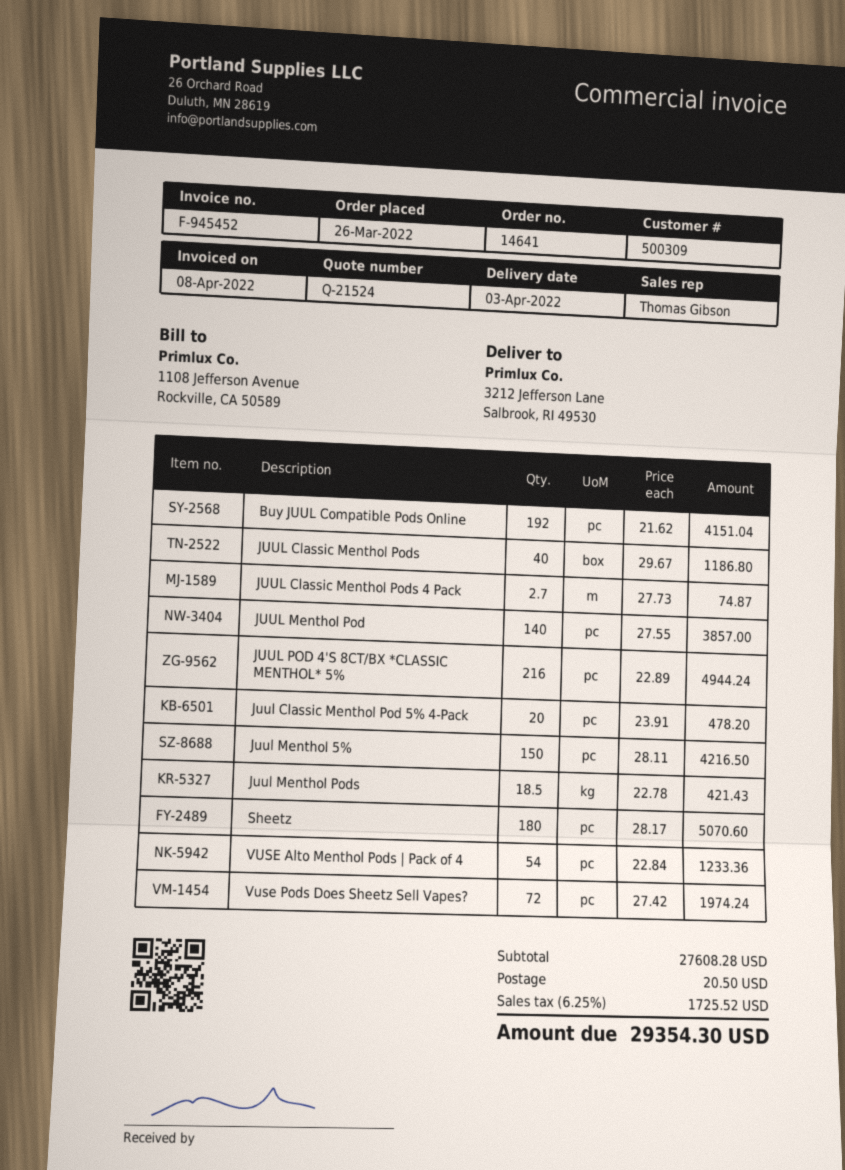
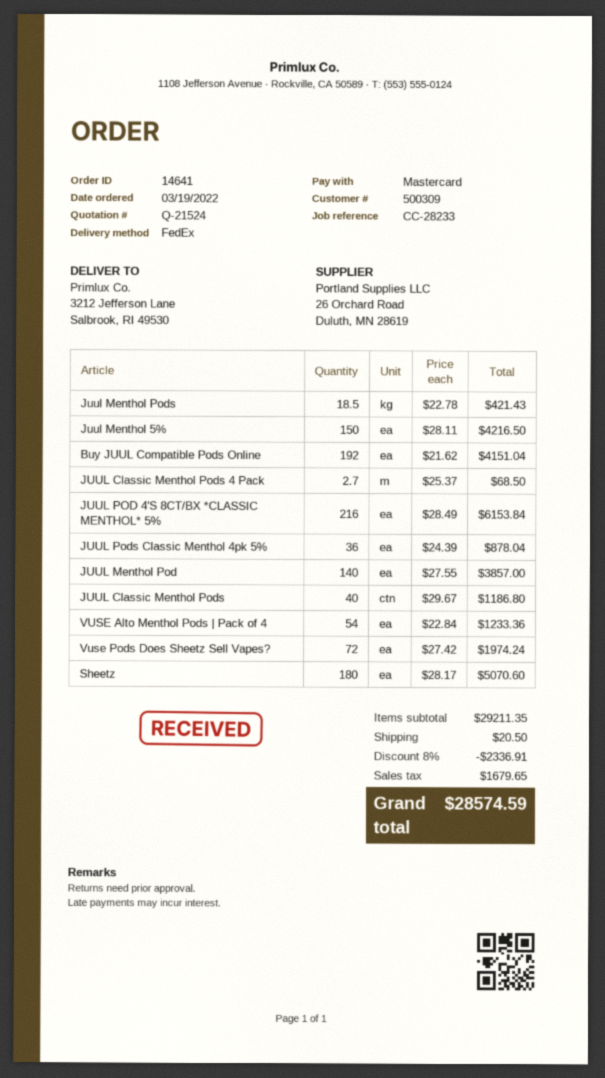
order date: 2022-03-26 -> 2022-03-19
JUUL Classic Menthol Pods 4 Pack: 2.7 x 27.73 = 74.87 -> 2.7 x 25.37 = 68.50
JUUL POD 4'S 8CT/BX *CLASSIC MENTHOL* 5%: 216 x 22.89 = 4944.24 -> 216 x 28.49 = 6153.84
Juul Classic Menthol Pod 5% 4-Pack: 20 x 23.91 = 478.20 -> none
JUUL Pods Classic Menthol 4pk 5%: none -> 36 x 24.39 = 878.04
subtotal: 27608.28 -> 29211.35
discount: none -> 8% = 2336.91
tax: 1725.52 -> 1679.65
total: 29354.30 -> 28574.59

